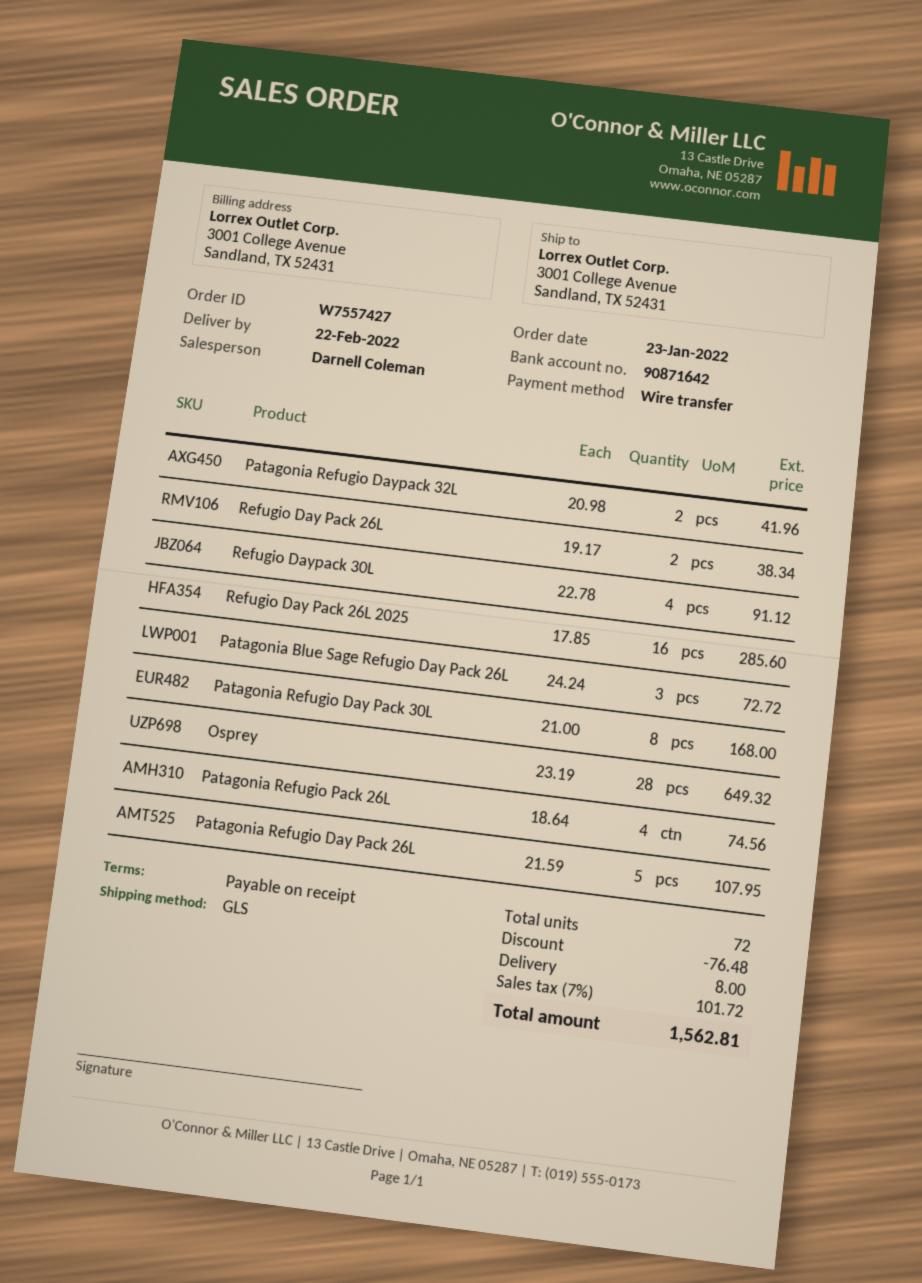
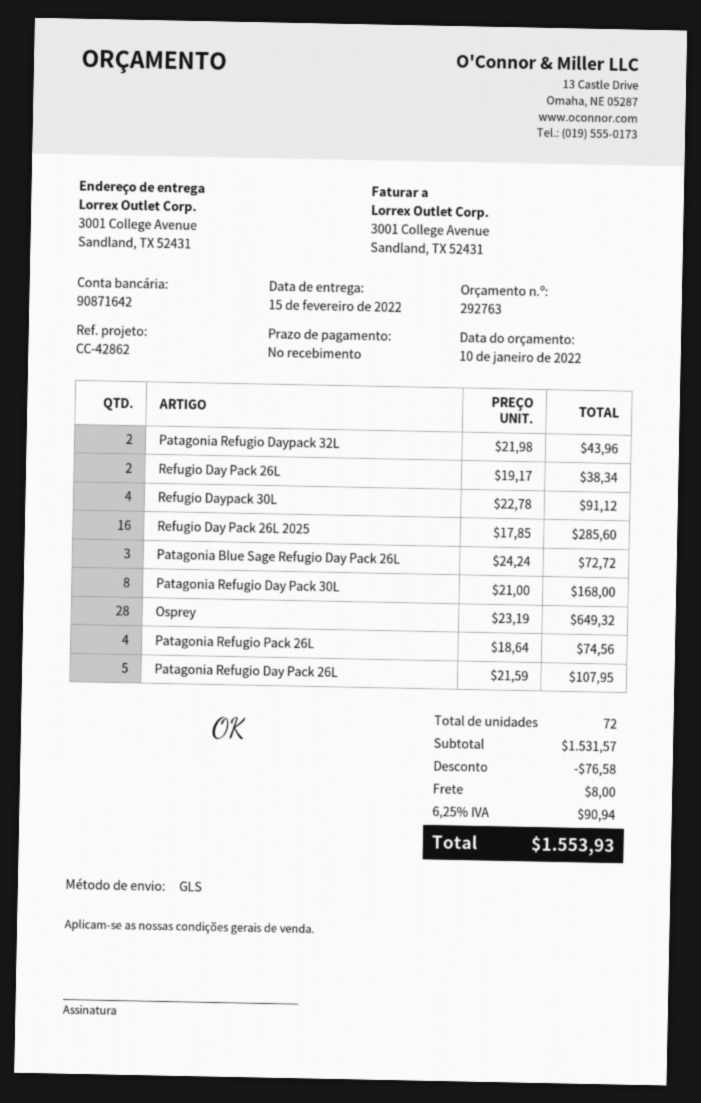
delivery date: 2022-02-22 -> 2022-02-15
Patagonia Refugio Daypack 32L: 2 x 20.98 = 41.96 -> 2 x 21.98 = 43.96
discount: 76.48 -> 76.58
tax: 7% = 101.72 -> 6.25% = 90.94
total: 1562.81 -> 1553.93

